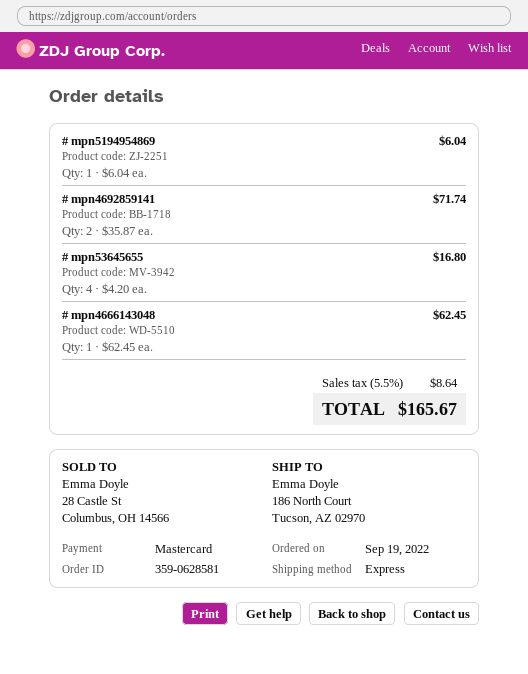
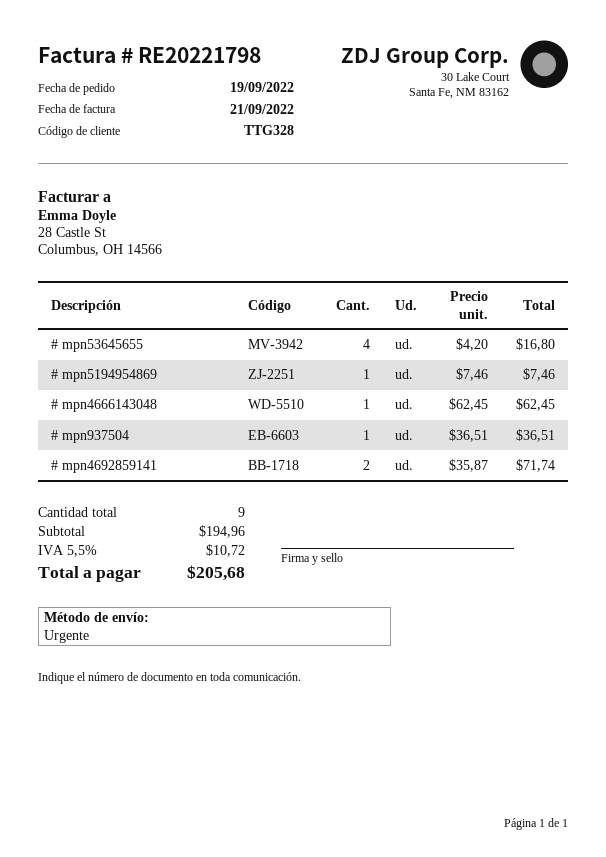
# mpn5194954869: 1 x 6.04 = 6.04 -> 1 x 7.46 = 7.46
# mpn937504: none -> 1 x 36.51 = 36.51
tax: 5.5% = 8.64 -> 5.5% = 10.72
total: 165.67 -> 205.68

